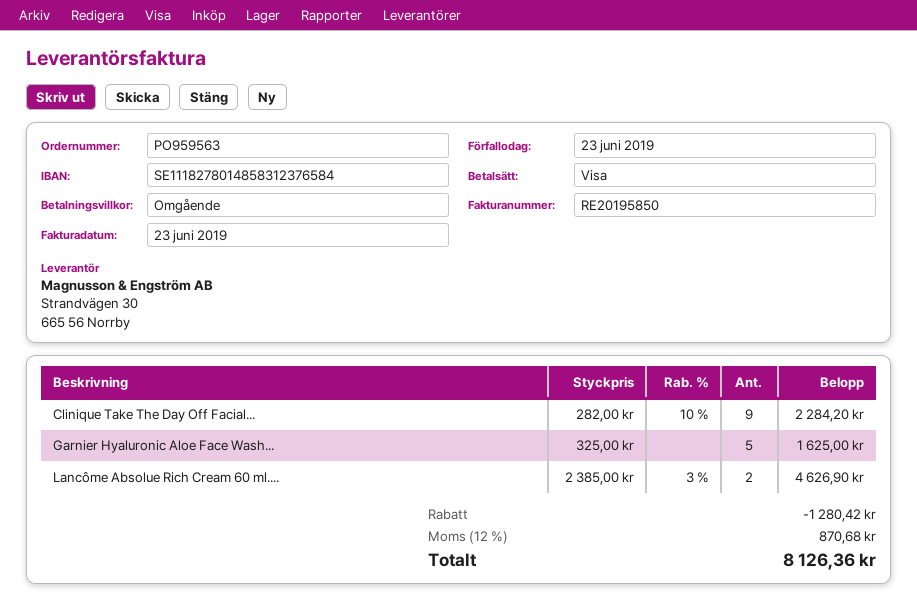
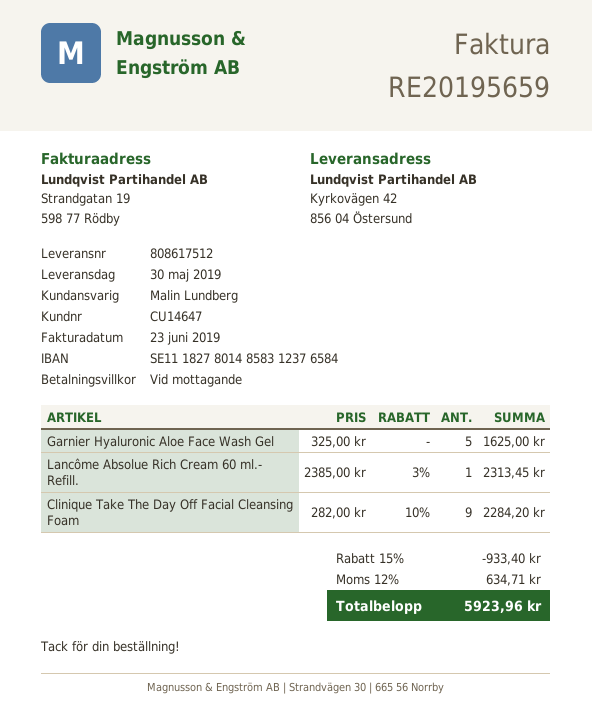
invoice number: RE20195850 -> RE20195659
Lancôme Absolue Rich Cream 60 ml....: 2 x 2385.00 - 3% = 4626.90 -> 1 x 2385.00 - 3% = 2313.45
discount: 1280.42 -> 933.40
tax: 12% = 870.68 -> 12% = 634.71
total: 8126.36 -> 5923.96

